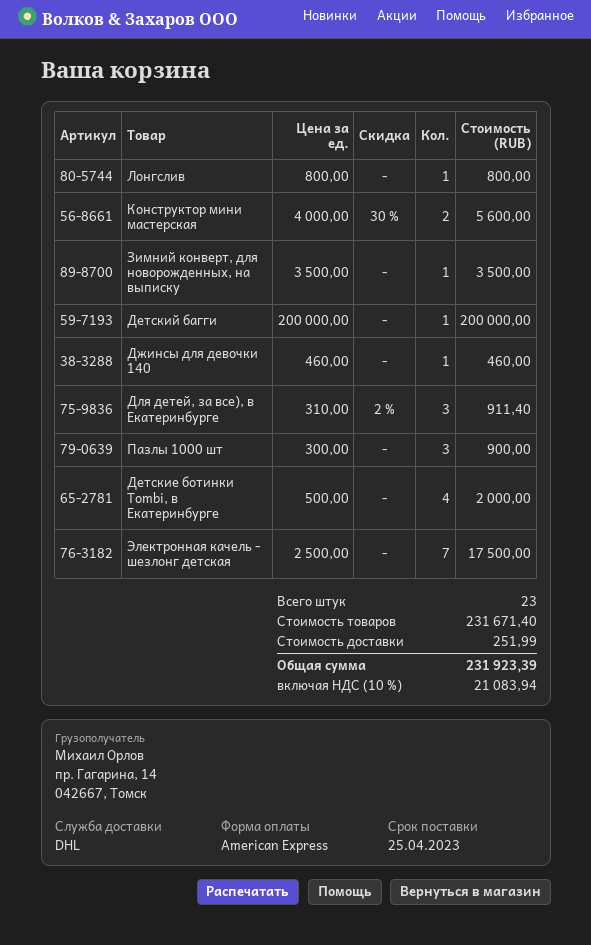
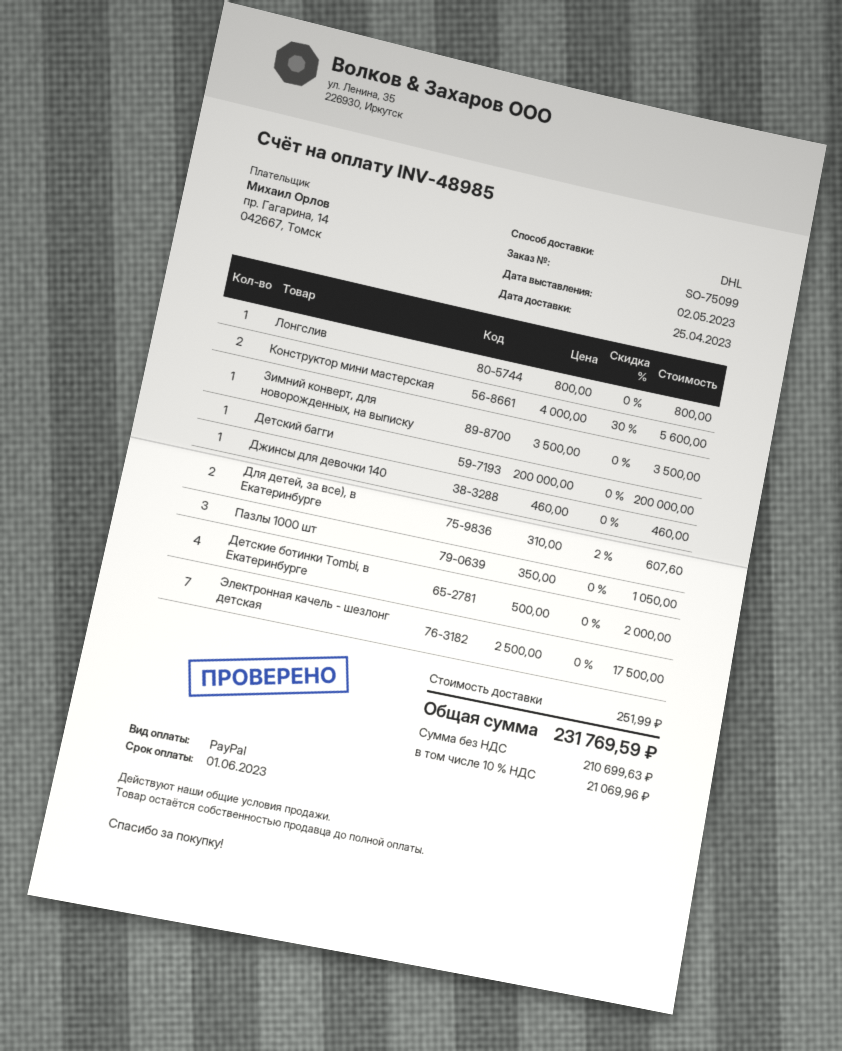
payment method: American Express -> PayPal
Для детей, за все), в Екатеринбурге: 3 x 310.00 - 2% = 911.40 -> 2 x 310.00 - 2% = 607.60
Пазлы 1000 шт: 3 x 300.00 = 900.00 -> 3 x 350.00 = 1050.00
tax: 10% = 21083.94 -> 10% = 21069.96
total: 231923.39 -> 231769.59

